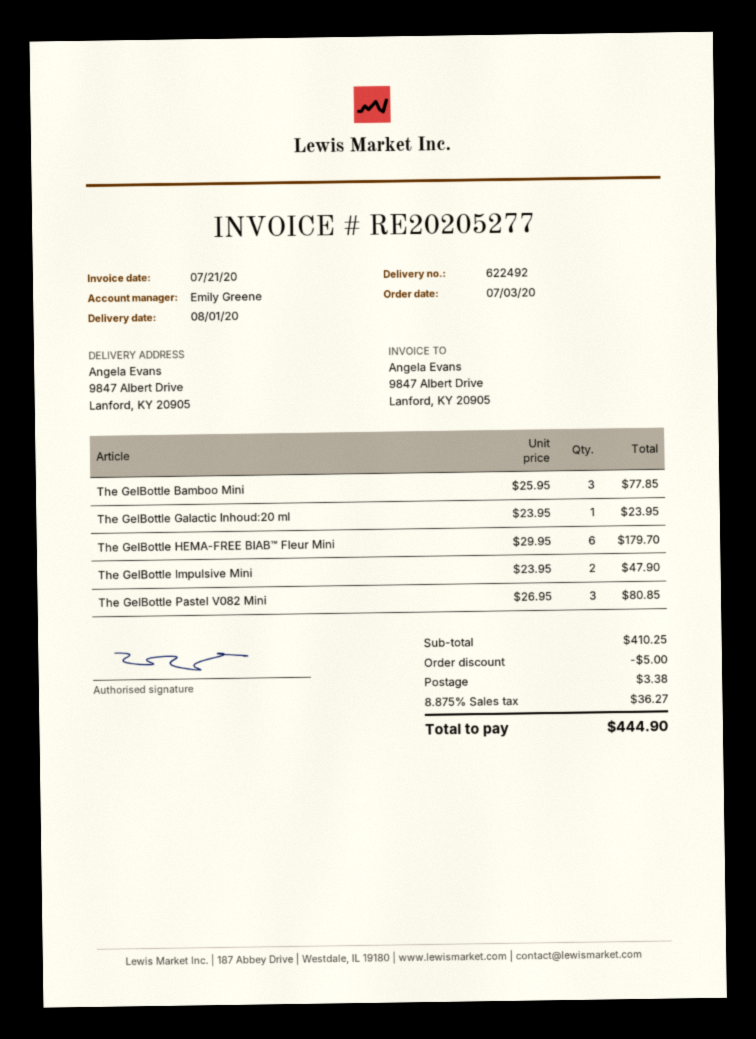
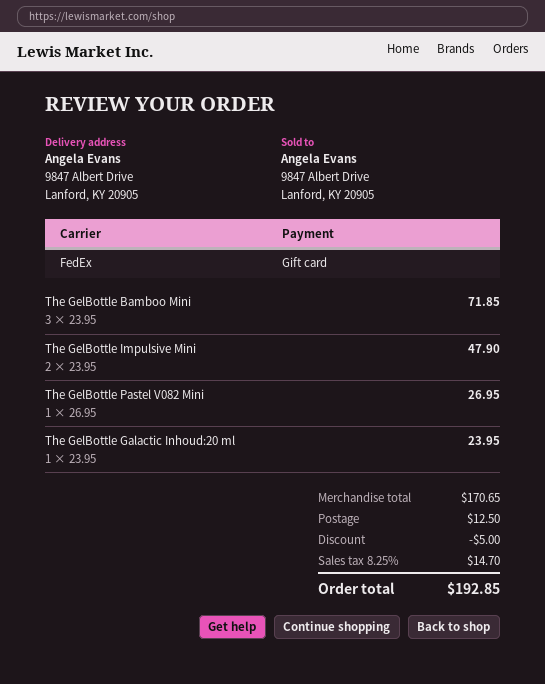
The GelBottle Bamboo Mini: 3 x 25.95 = 77.85 -> 3 x 23.95 = 71.85
The GelBottle HEMA-FREE BIAB™ Fleur Mini: 6 x 29.95 = 179.70 -> none
The GelBottle Pastel V082 Mini: 3 x 26.95 = 80.85 -> 1 x 26.95 = 26.95
subtotal: 410.25 -> 170.65
shipping: 3.38 -> 12.50
tax: 8.875% = 36.27 -> 8.25% = 14.70
total: 444.90 -> 192.85

